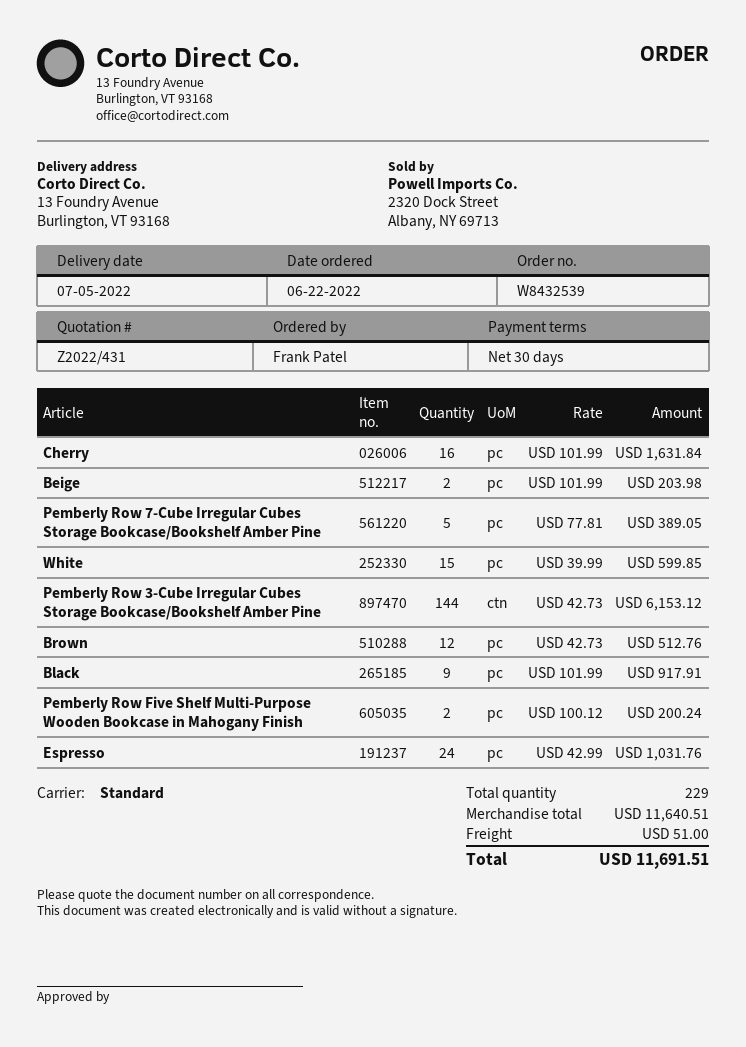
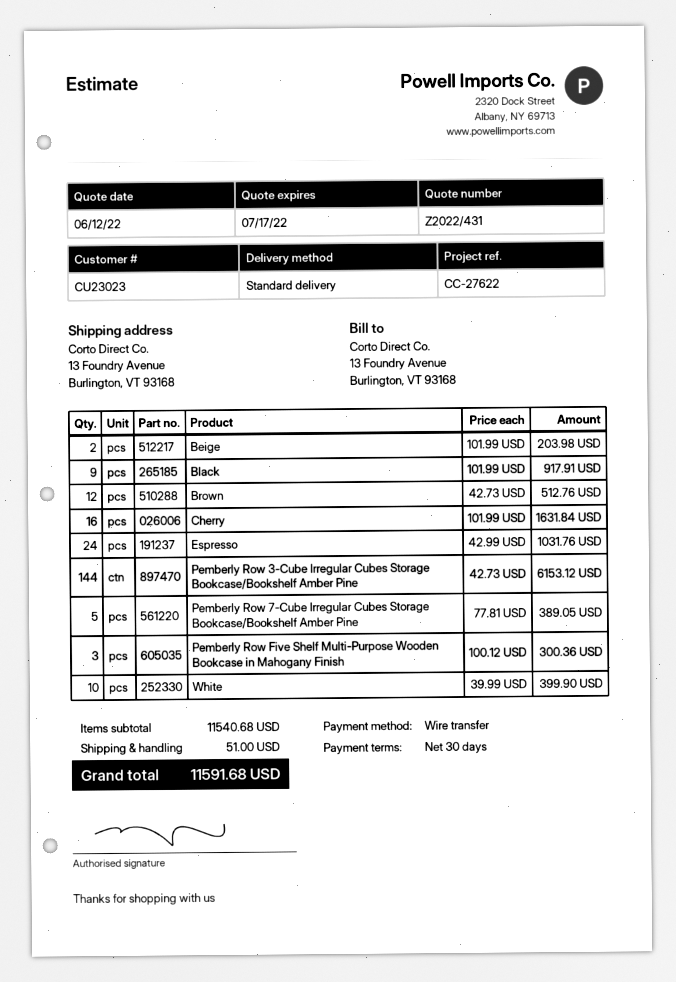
White: 15 x 39.99 = 599.85 -> 10 x 39.99 = 399.90
Pemberly Row Five Shelf Multi-Purpose Wooden Bookcase in Mahogany Finish: 2 x 100.12 = 200.24 -> 3 x 100.12 = 300.36
subtotal: 11640.51 -> 11540.68
total: 11691.51 -> 11591.68

